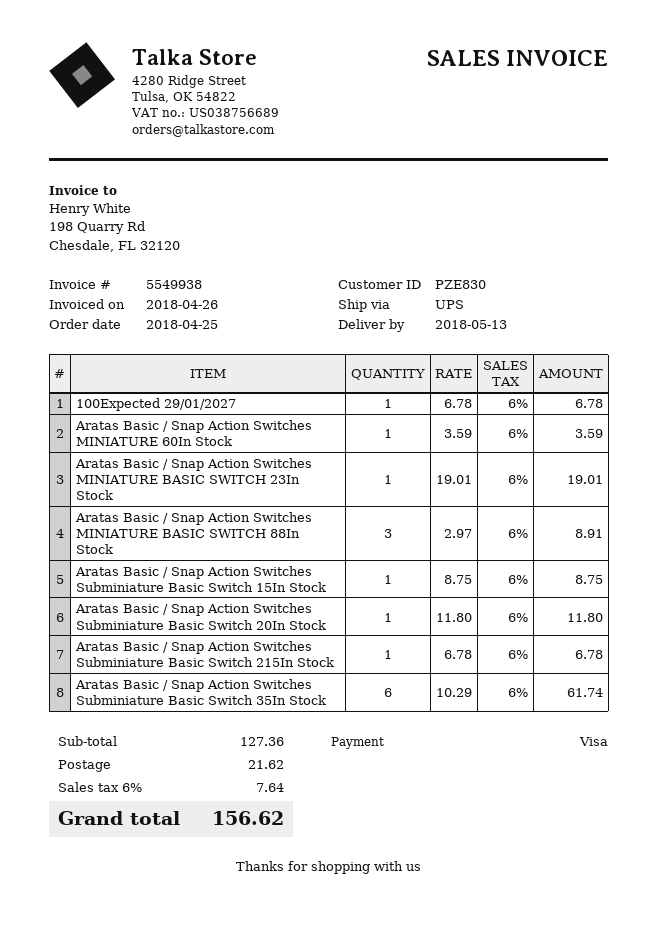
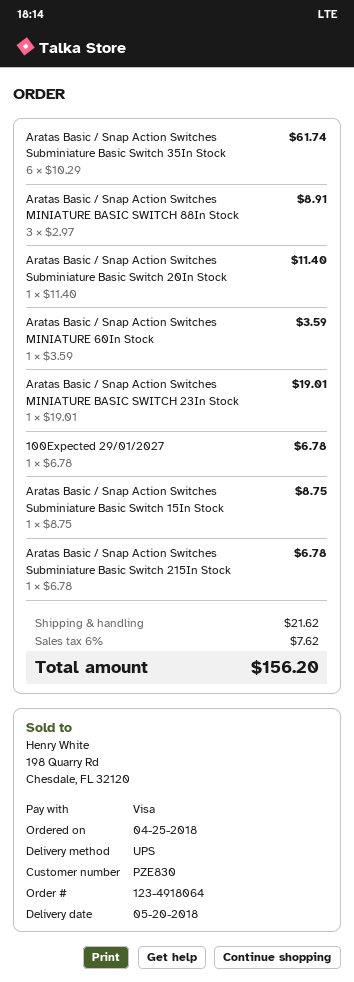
delivery date: 2018-05-13 -> 2018-05-20
Aratas Basic / Snap Action Switches Subminiature Basic Switch 20In Stock: 1 x 11.80 = 11.80 -> 1 x 11.40 = 11.40
tax: 6% = 7.64 -> 6% = 7.62
total: 156.62 -> 156.20

